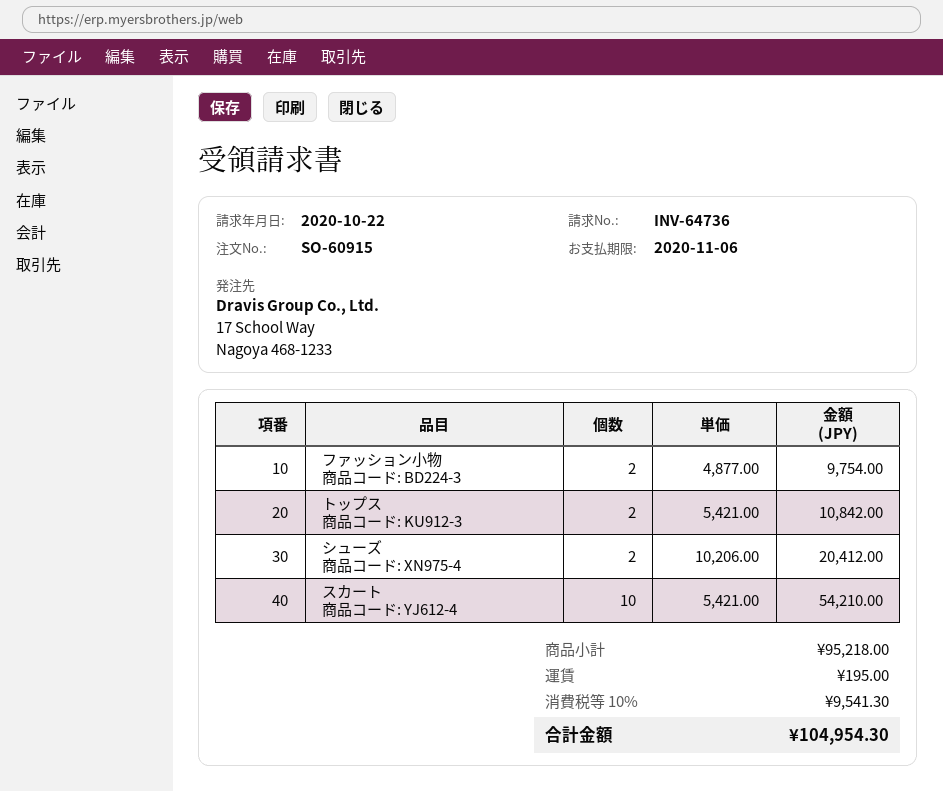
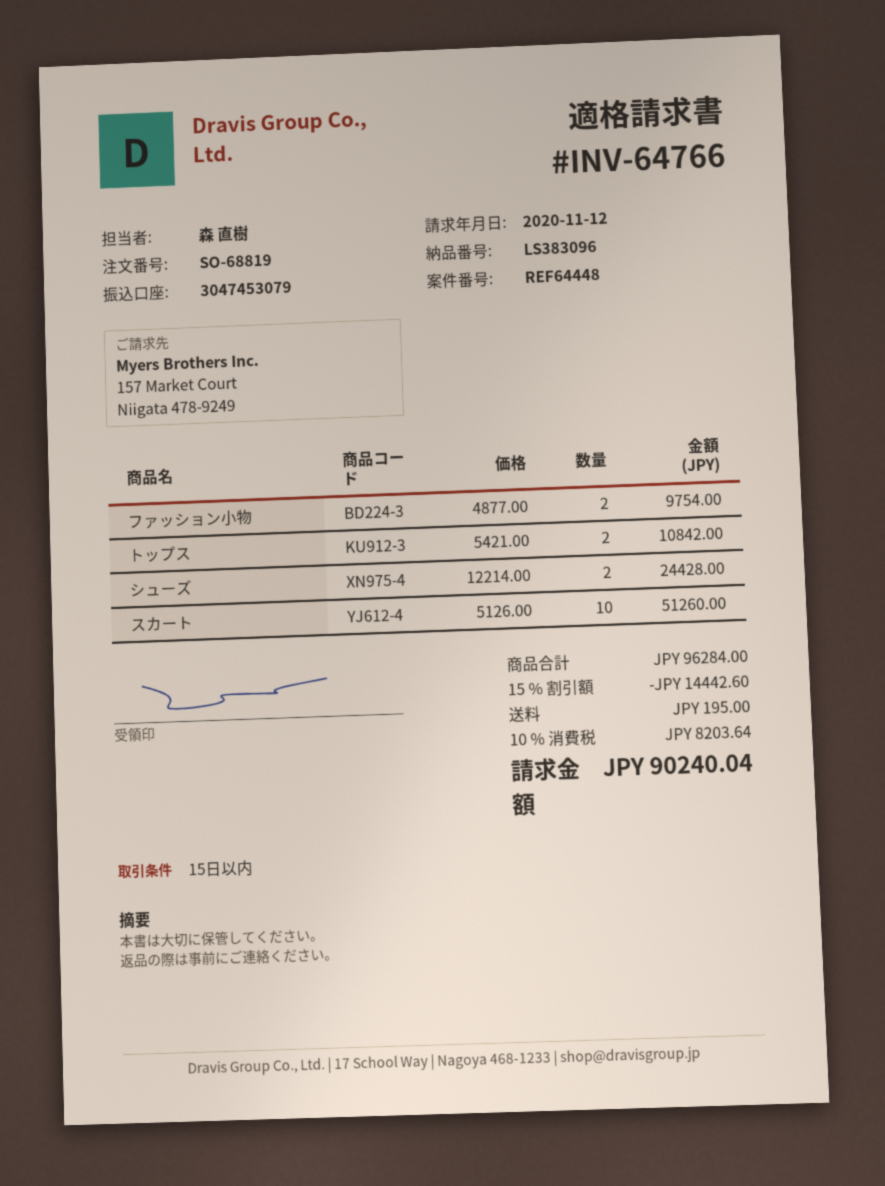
order number: SO-60915 -> SO-68819
invoice number: INV-64736 -> INV-64766
invoice date: 2020-10-22 -> 2020-11-12
シューズ: 2 x 10206.00 = 20412.00 -> 2 x 12214.00 = 24428.00
スカート: 10 x 5421.00 = 54210.00 -> 10 x 5126.00 = 51260.00
subtotal: 95218.00 -> 96284.00
discount: none -> 15% = 14442.60
tax: 10% = 9541.30 -> 10% = 8203.64
total: 104954.30 -> 90240.04

